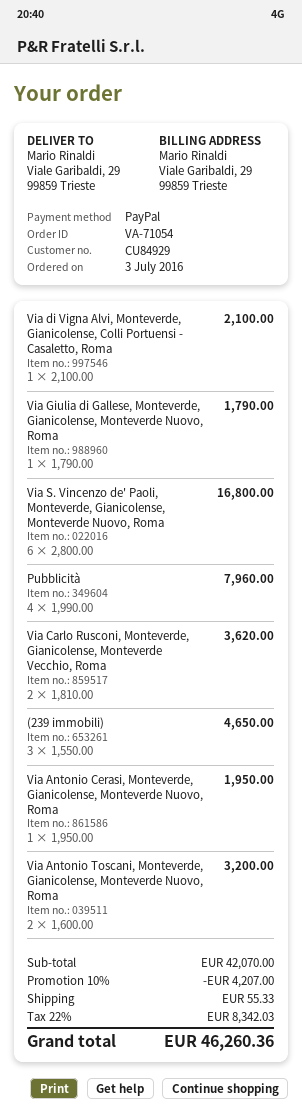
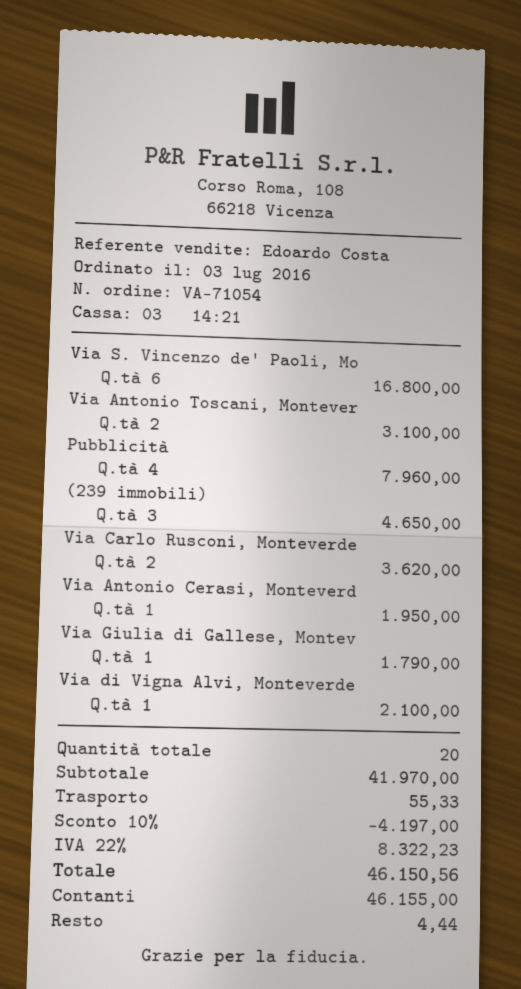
payment method: PayPal -> cash
Via Antonio Toscani, Monteverde, Gianicolense, Monteverde Nuovo, Roma: 2 for 3200.00 -> 2 for 3100.00
subtotal: 42070.00 -> 41970.00
discount: 10% = 4207.00 -> 10% = 4197.00
tax: 22% = 8342.03 -> 22% = 8322.23
total: 46260.36 -> 46150.56

